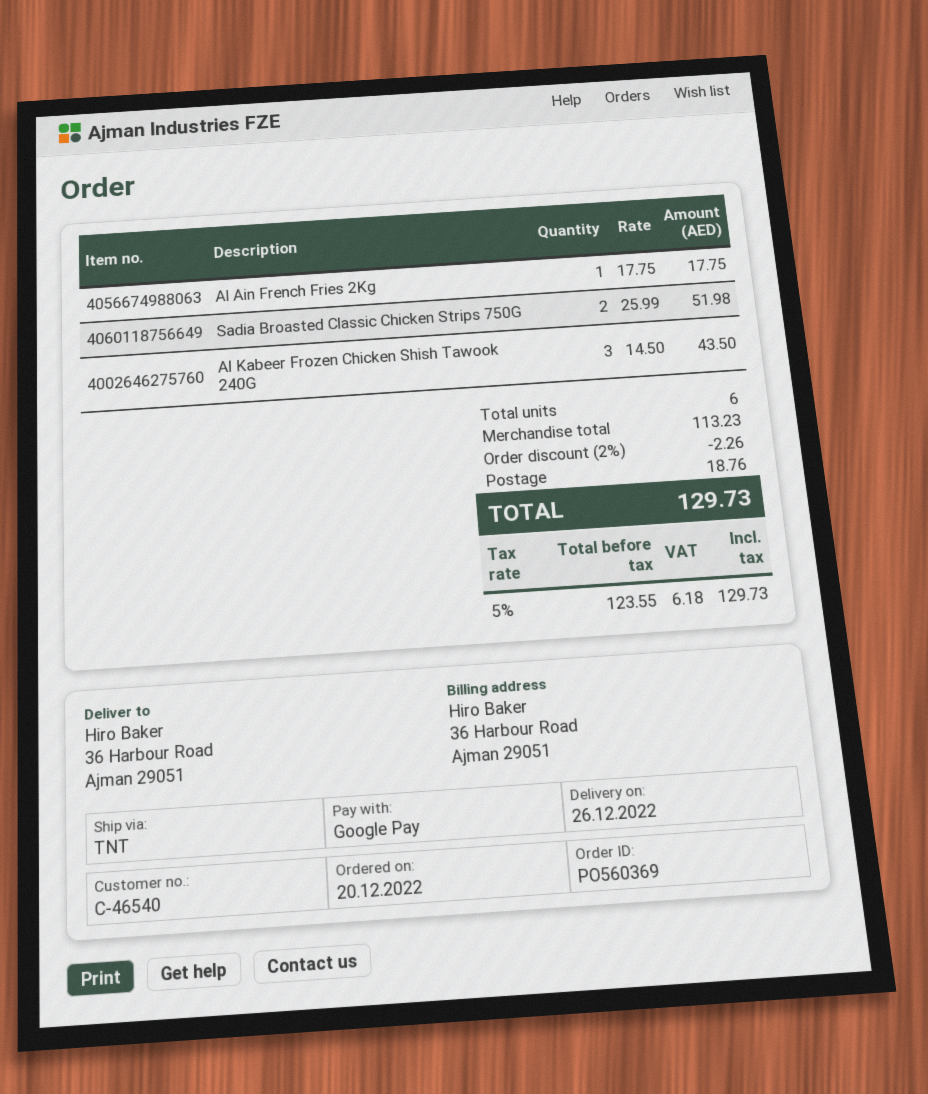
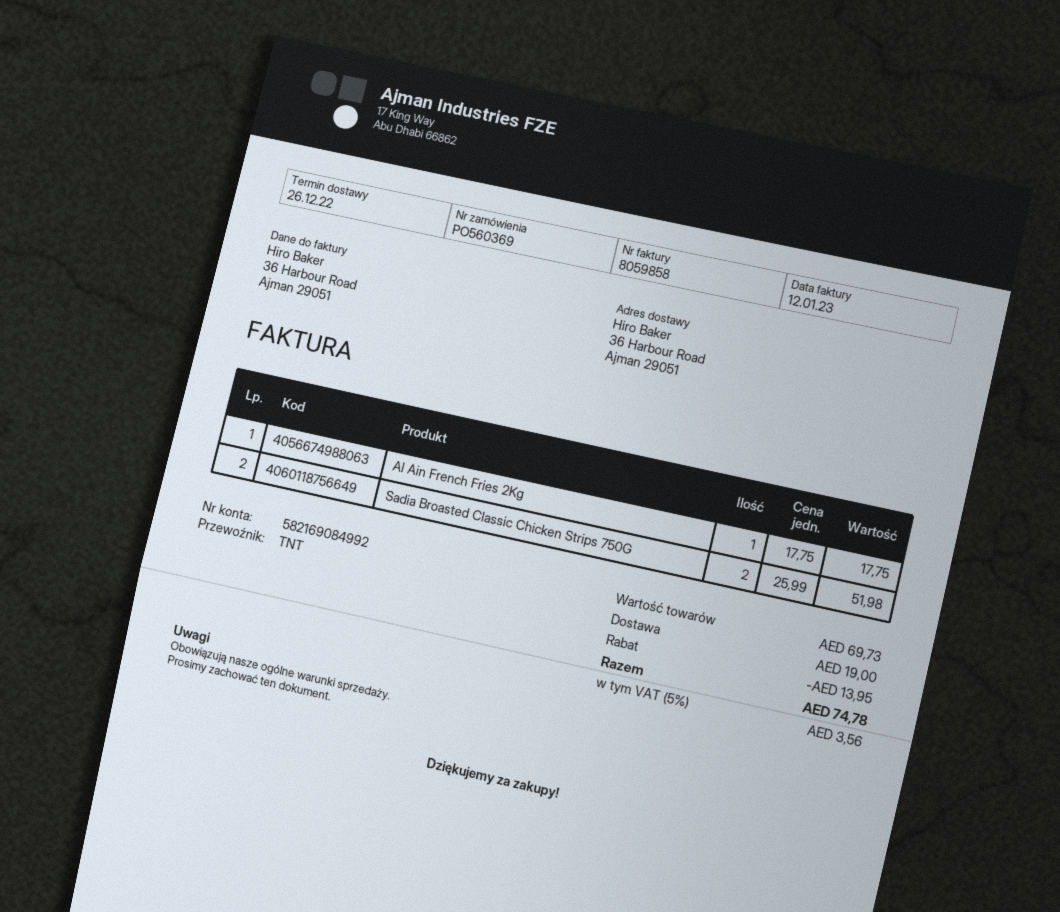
Al Kabeer Frozen Chicken Shish Tawook 240G: 3 x 14.50 = 43.50 -> none
subtotal: 113.23 -> 69.73
discount: 2.26 -> 13.95
shipping: 18.76 -> 19.00
tax: 5% = 6.18 -> 5% = 3.56
total: 129.73 -> 74.78

